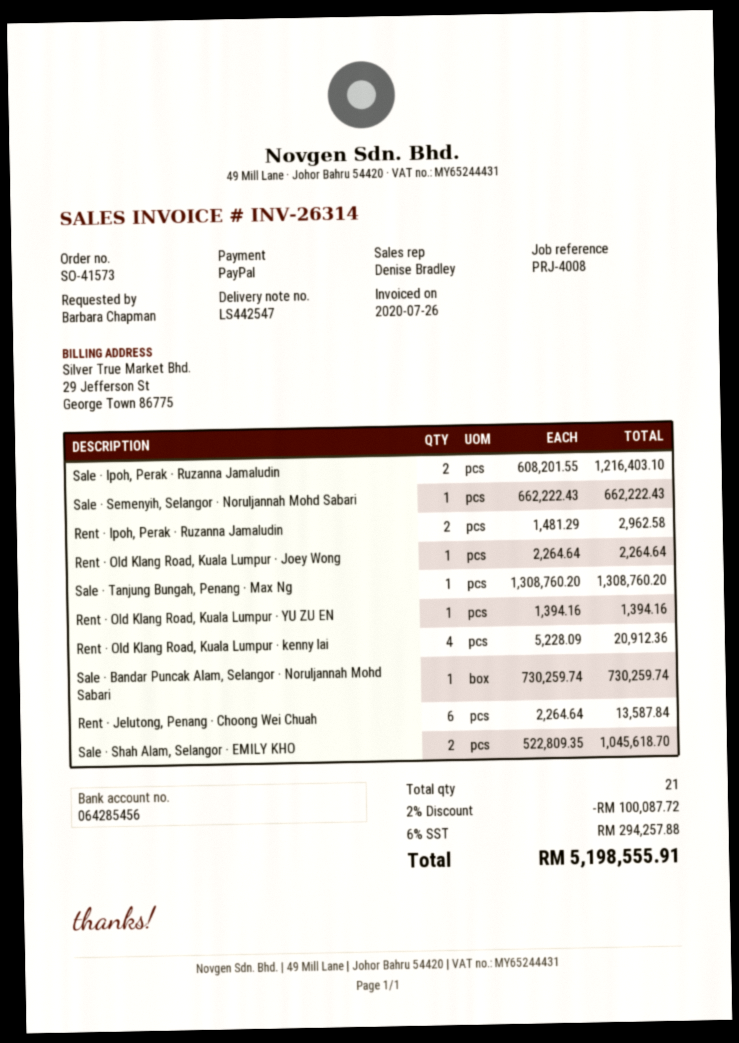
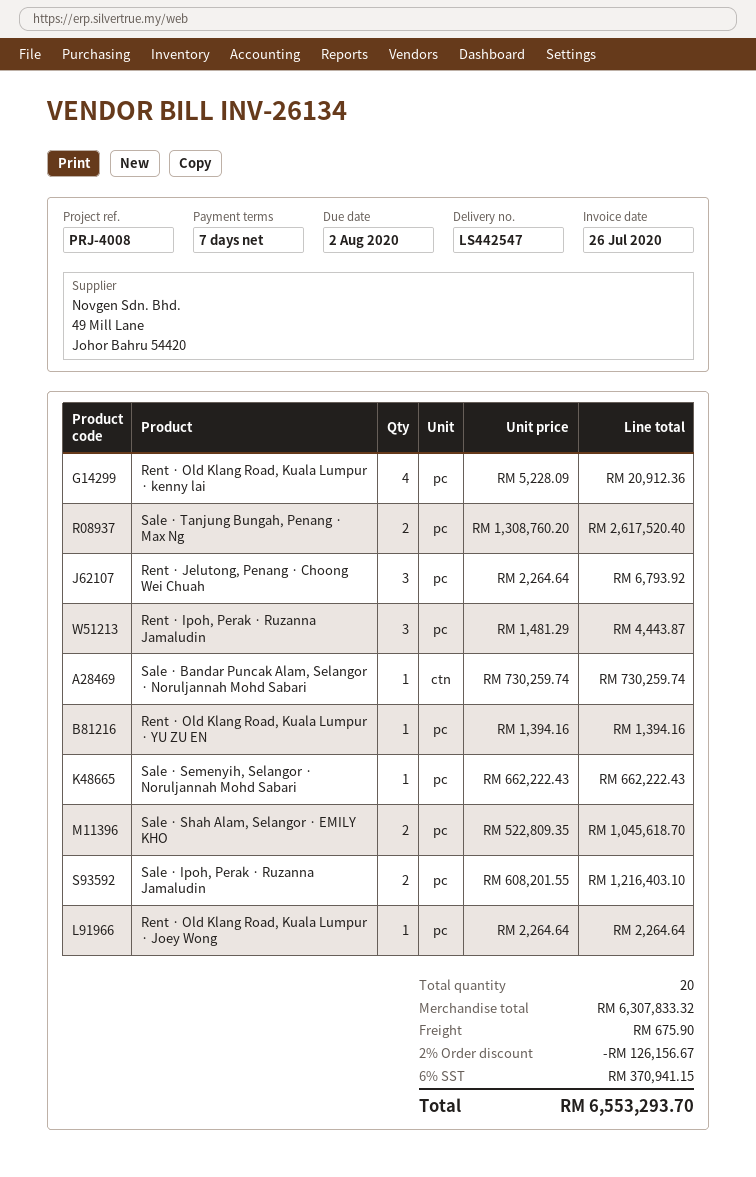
invoice number: INV-26314 -> INV-26134
Rent · Ipoh, Perak · Ruzanna Jamaludin: 2 x 1481.29 = 2962.58 -> 3 x 1481.29 = 4443.87
Sale · Tanjung Bungah, Penang · Max Ng: 1 x 1308760.20 = 1308760.20 -> 2 x 1308760.20 = 2617520.40
Rent · Jelutong, Penang · Choong Wei Chuah: 6 x 2264.64 = 13587.84 -> 3 x 2264.64 = 6793.92
total quantity: 21 -> 20
discount: 2% = 100087.72 -> 2% = 126156.67
shipping: none -> 675.90
tax: 6% = 294257.88 -> 6% = 370941.15
total: 5198555.91 -> 6553293.70

